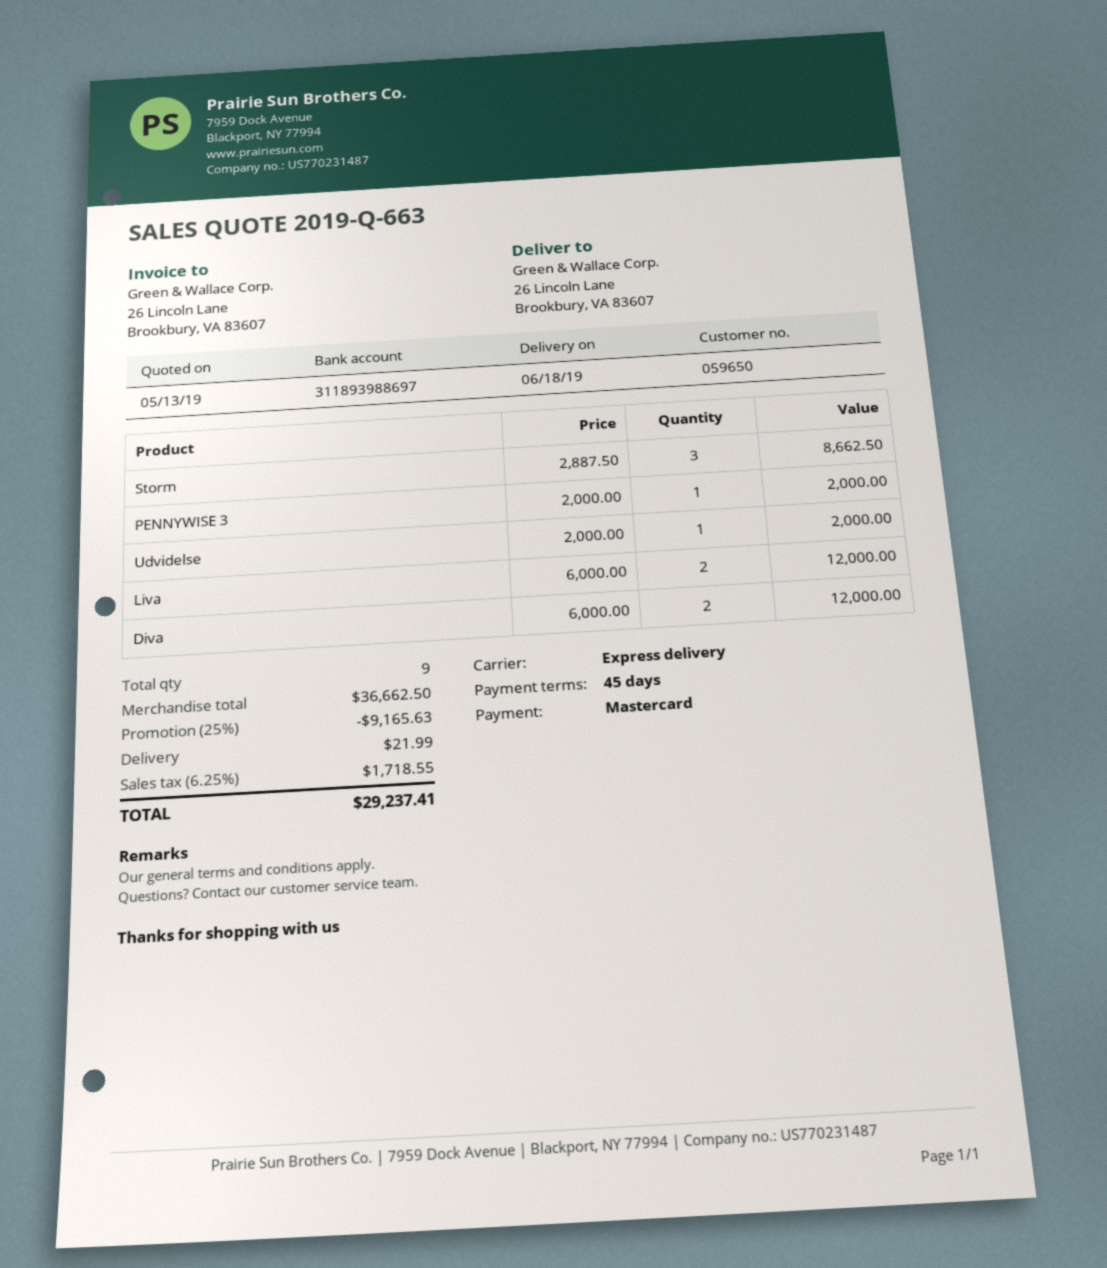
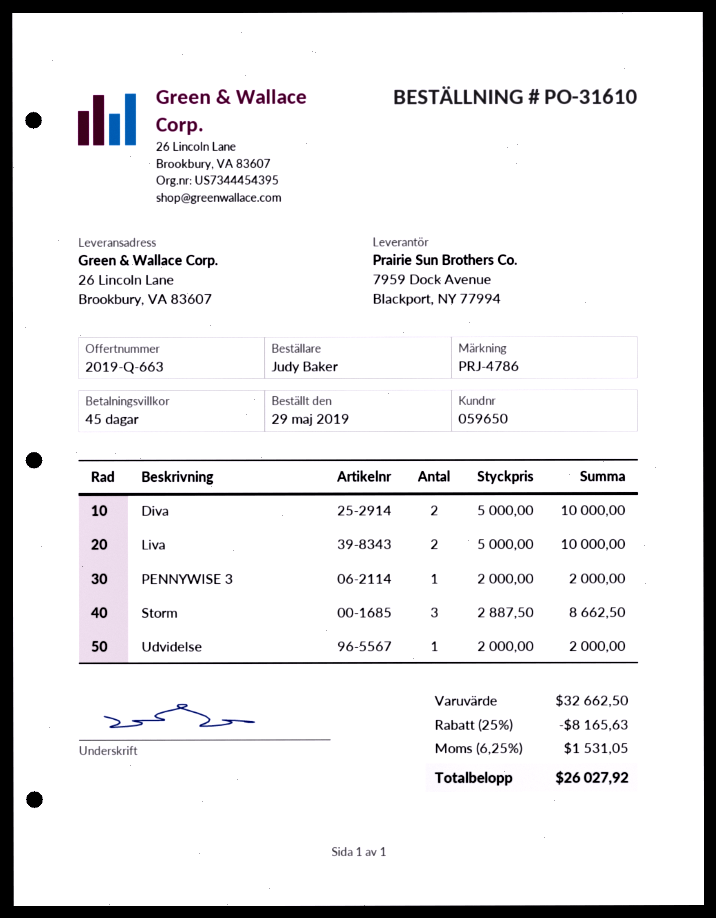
Liva: 2 x 6000.00 = 12000.00 -> 2 x 5000.00 = 10000.00
Diva: 2 x 6000.00 = 12000.00 -> 2 x 5000.00 = 10000.00
subtotal: 36662.50 -> 32662.50
discount: 25% = 9165.63 -> 25% = 8165.63
shipping: 21.99 -> none
tax: 6.25% = 1718.55 -> 6.25% = 1531.05
total: 29237.41 -> 26027.92

